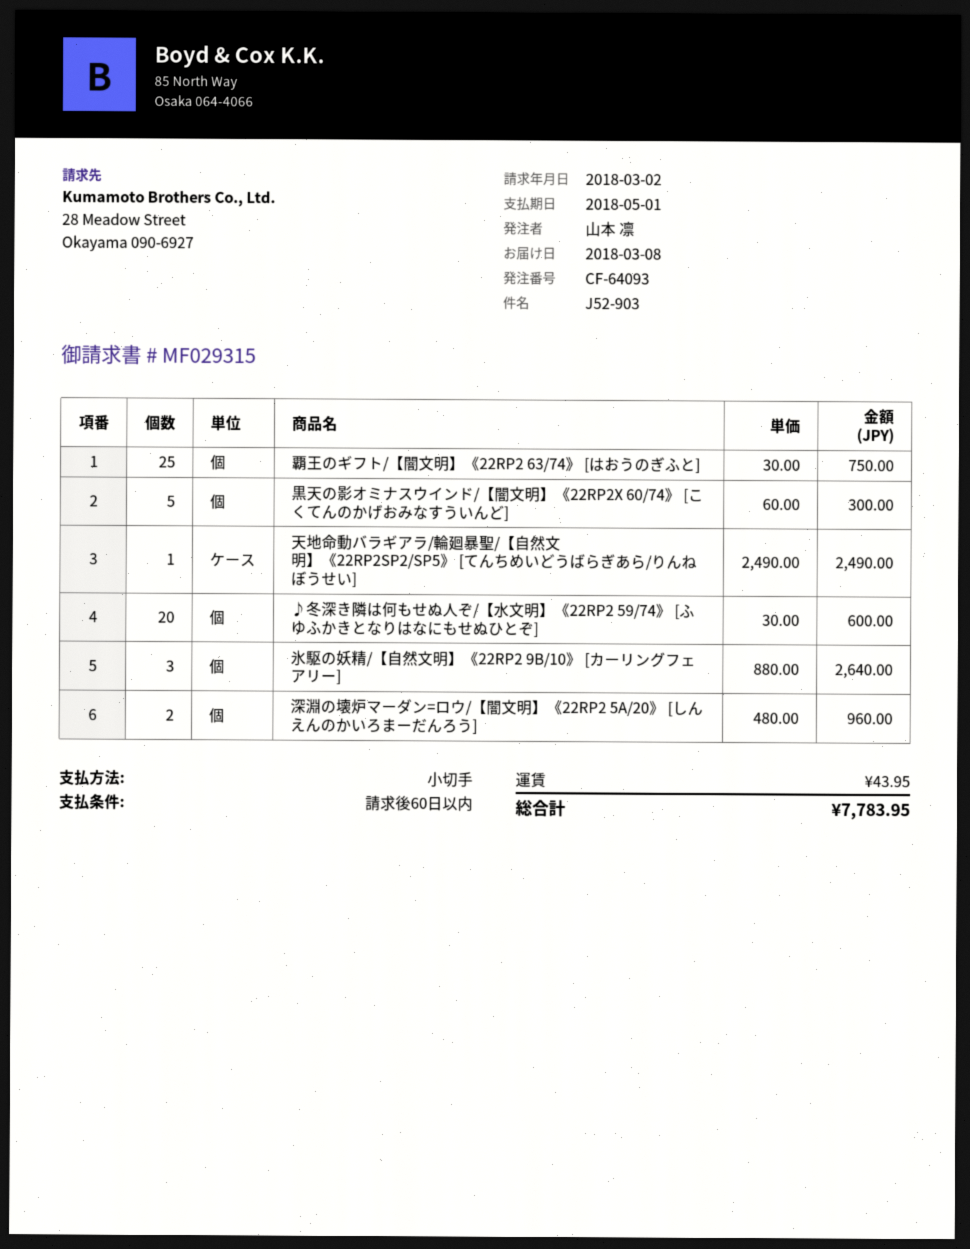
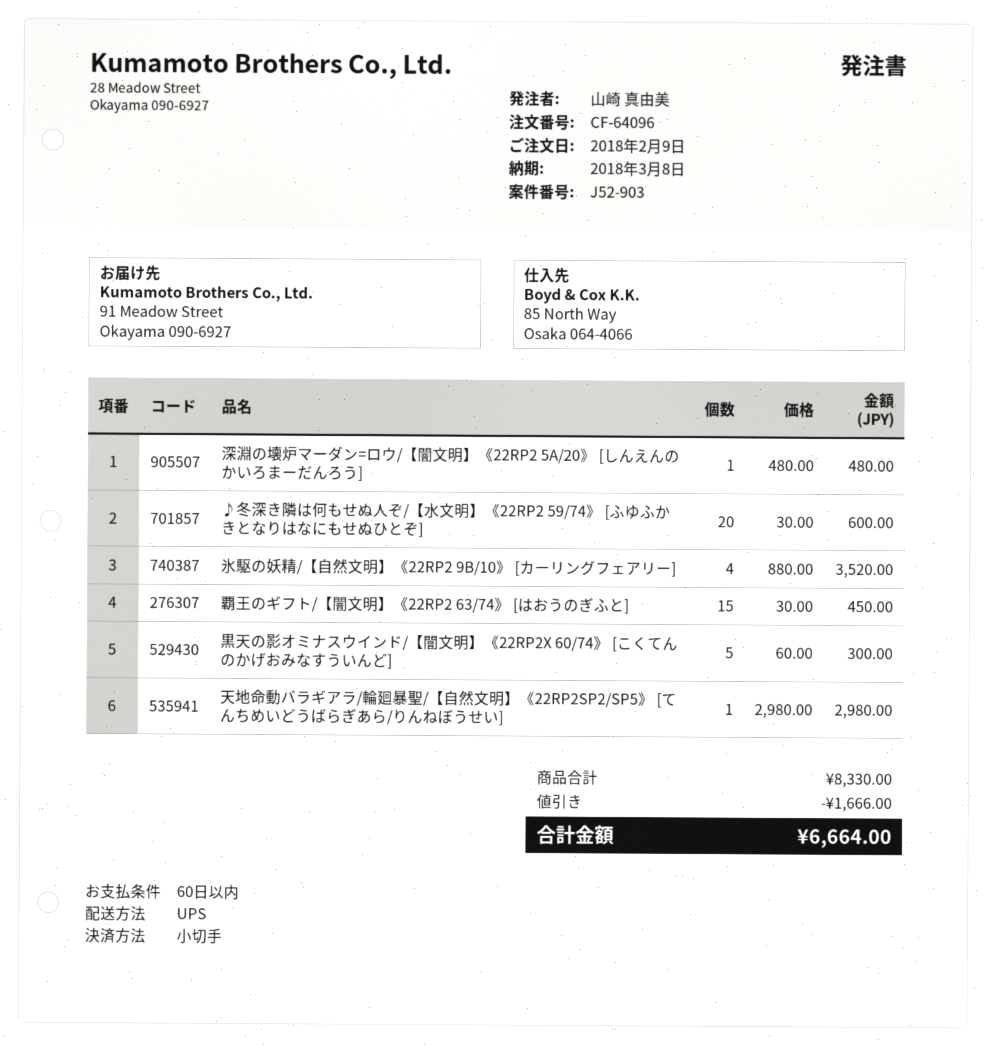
order number: CF-64093 -> CF-64096
ordered by: 山本 凛 -> 山崎 真由美
覇王のギフト/【闇文明】《22RP2 63/74》 [はおうのぎふと]: 25 x 30.00 = 750.00 -> 15 x 30.00 = 450.00
天地命動バラギアラ/輪廻暴聖/【自然文明】《22RP2SP2/SP5》 [てんちめいどうばらぎあら/りんねぼうせい]: 1 x 2490.00 = 2490.00 -> 1 x 2980.00 = 2980.00
氷駆の妖精/【自然文明】《22RP2 9B/10》 [カーリングフェアリー]: 3 x 880.00 = 2640.00 -> 4 x 880.00 = 3520.00
深淵の壊炉マーダン=ロウ/【闇文明】《22RP2 5A/20》 [しんえんのかいろまーだんろう]: 2 x 480.00 = 960.00 -> 1 x 480.00 = 480.00
discount: none -> 1666.00
shipping: 43.95 -> none
total: 7783.95 -> 6664.00

